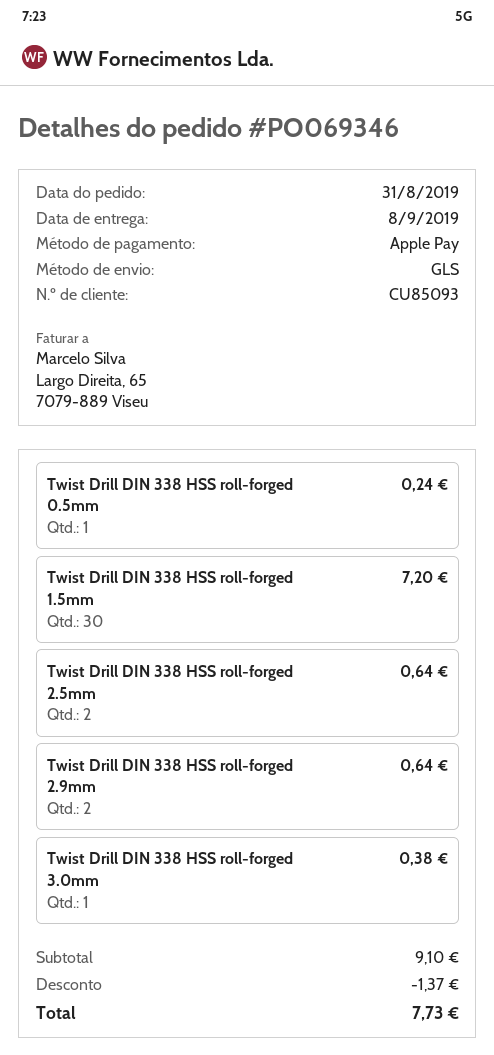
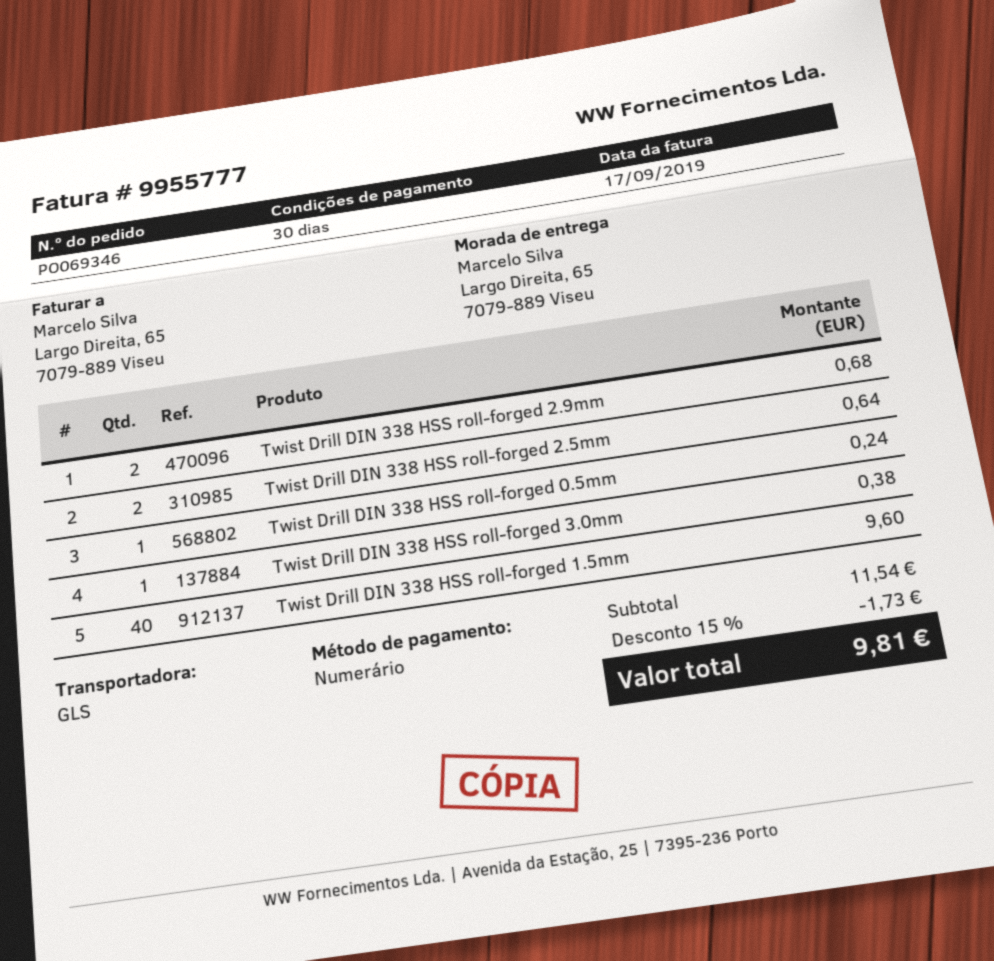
payment method: Apple Pay -> cash
Twist Drill DIN 338 HSS roll-forged 1.5mm: 30 for 7.20 -> 40 for 9.60
Twist Drill DIN 338 HSS roll-forged 2.9mm: 2 for 0.64 -> 2 for 0.68
subtotal: 9.10 -> 11.54
discount: 1.37 -> 1.73
total: 7.73 -> 9.81

